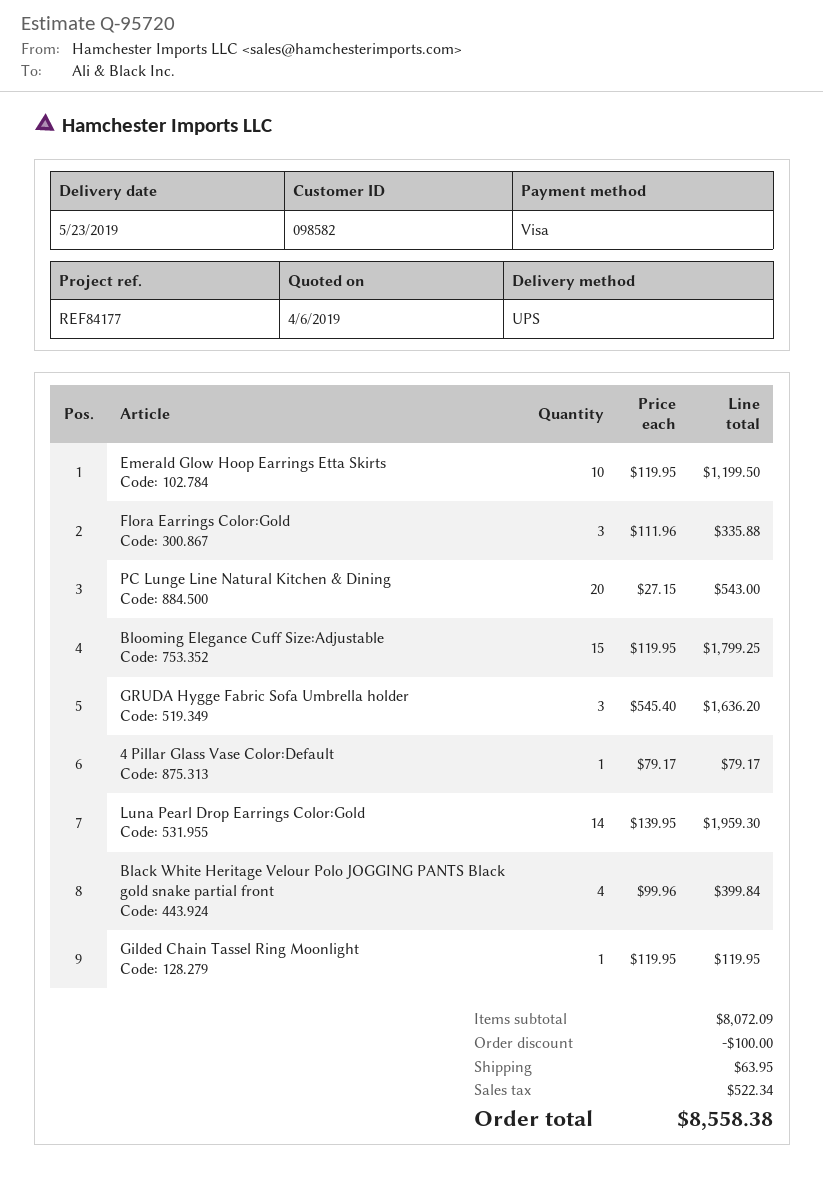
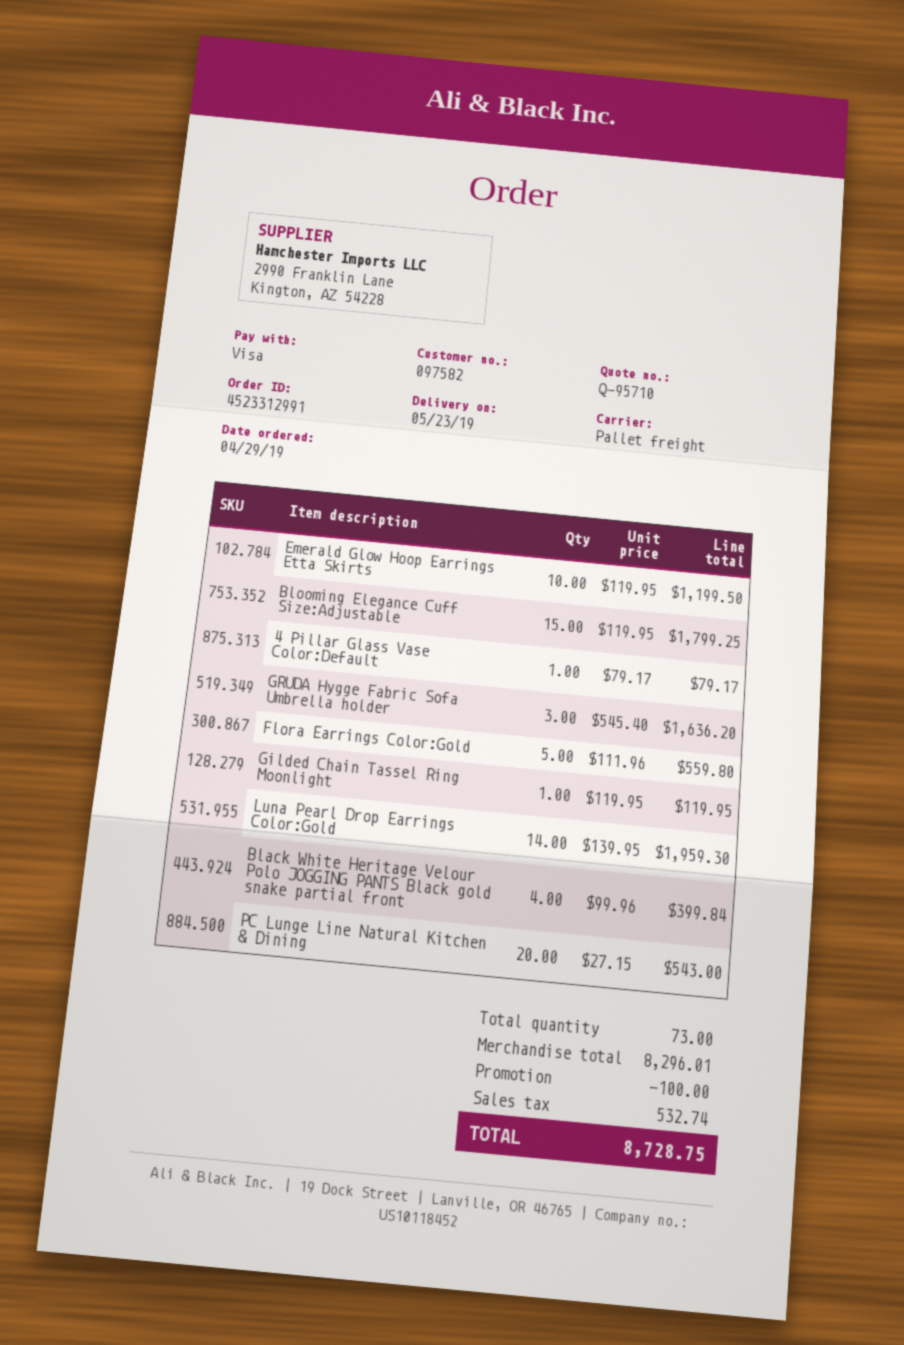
quote number: Q-95720 -> Q-95710
customer number: 098582 -> 097582
shipping method: UPS -> pallet freight
Flora Earrings Color:Gold: 3 x 111.96 = 335.88 -> 5 x 111.96 = 559.80
subtotal: 8072.09 -> 8296.01
shipping: 63.95 -> none
tax: 522.34 -> 532.74
total: 8558.38 -> 8728.75

